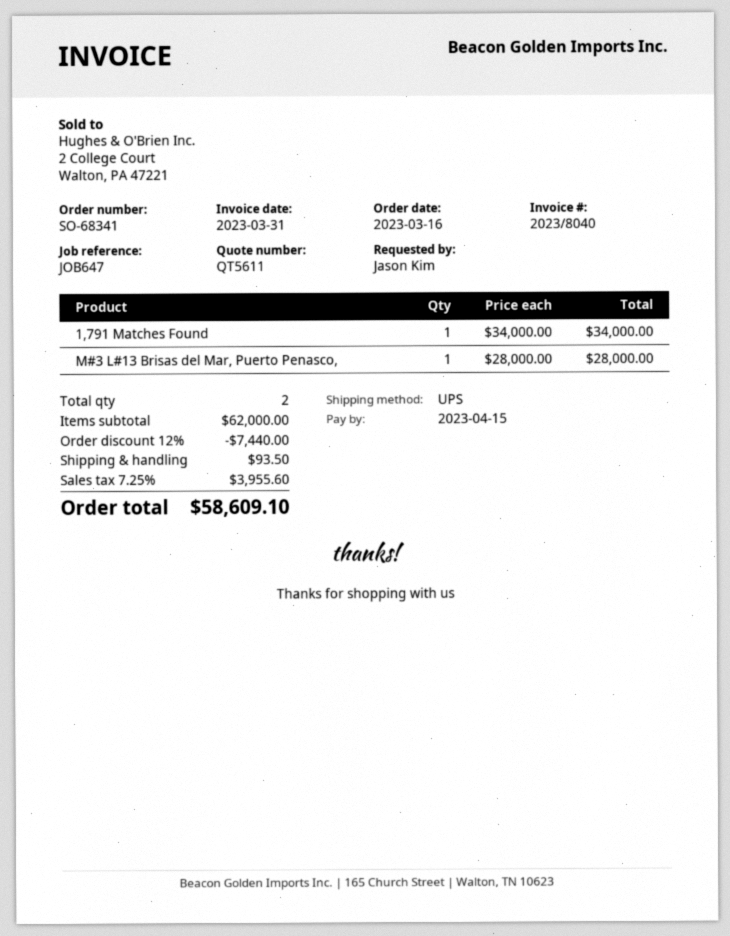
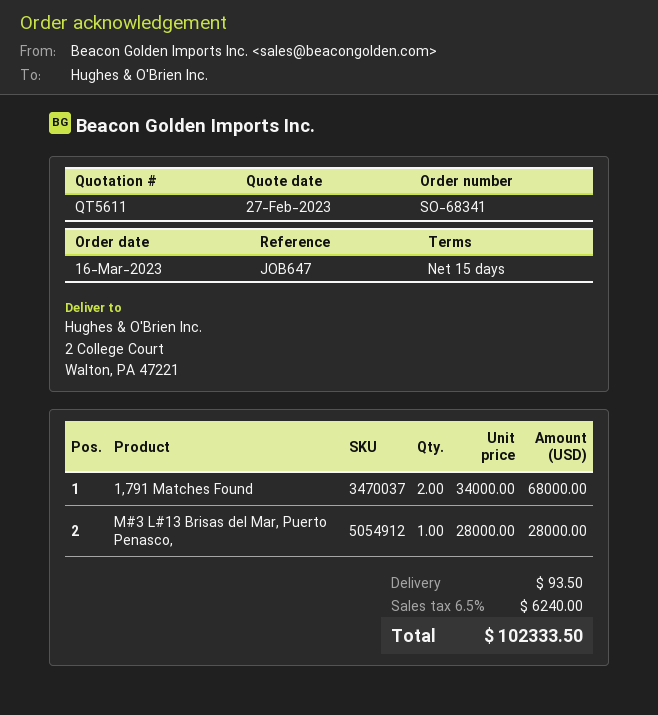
1,791 Matches Found: 1 x 34000.00 = 34000.00 -> 2 x 34000.00 = 68000.00
discount: 12% = 7440.00 -> none
tax: 7.25% = 3955.60 -> 6.5% = 6240.00
total: 58609.10 -> 102333.50

